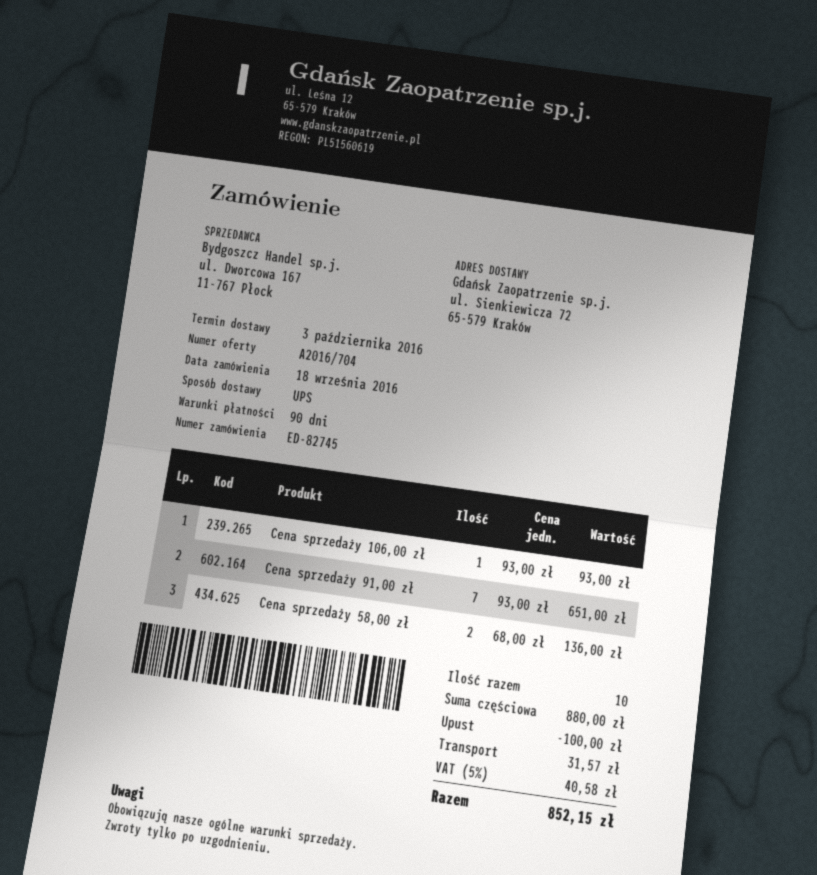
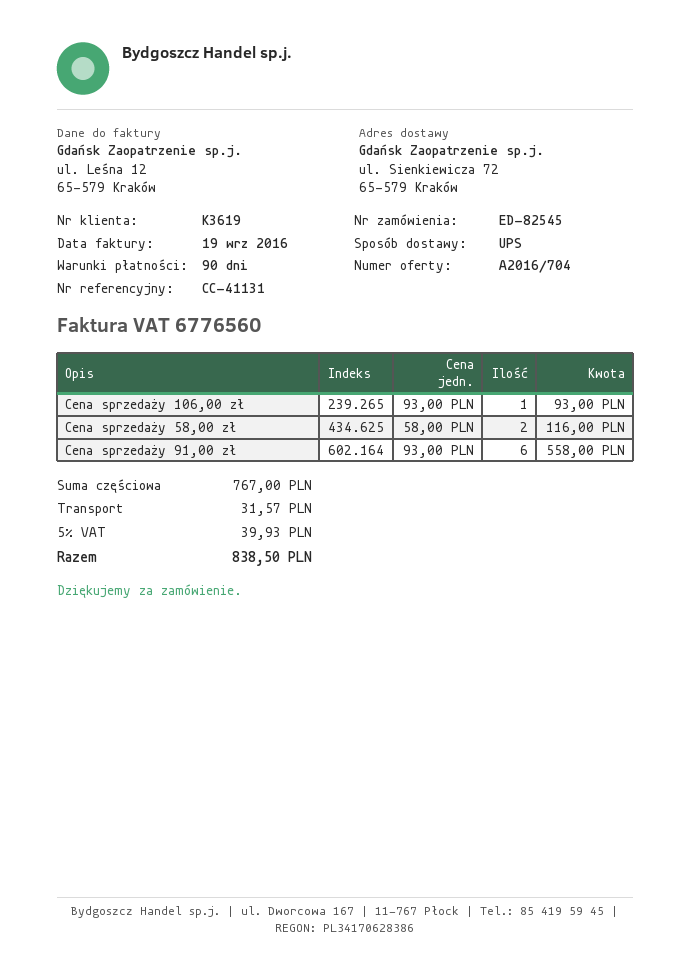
order number: ED-82745 -> ED-82545
Cena sprzedaży 91,00 zł: 7 x 93.00 = 651.00 -> 6 x 93.00 = 558.00
Cena sprzedaży 58,00 zł: 2 x 68.00 = 136.00 -> 2 x 58.00 = 116.00
subtotal: 880.00 -> 767.00
discount: 100.00 -> none
tax: 5% = 40.58 -> 5% = 39.93
total: 852.15 -> 838.50

